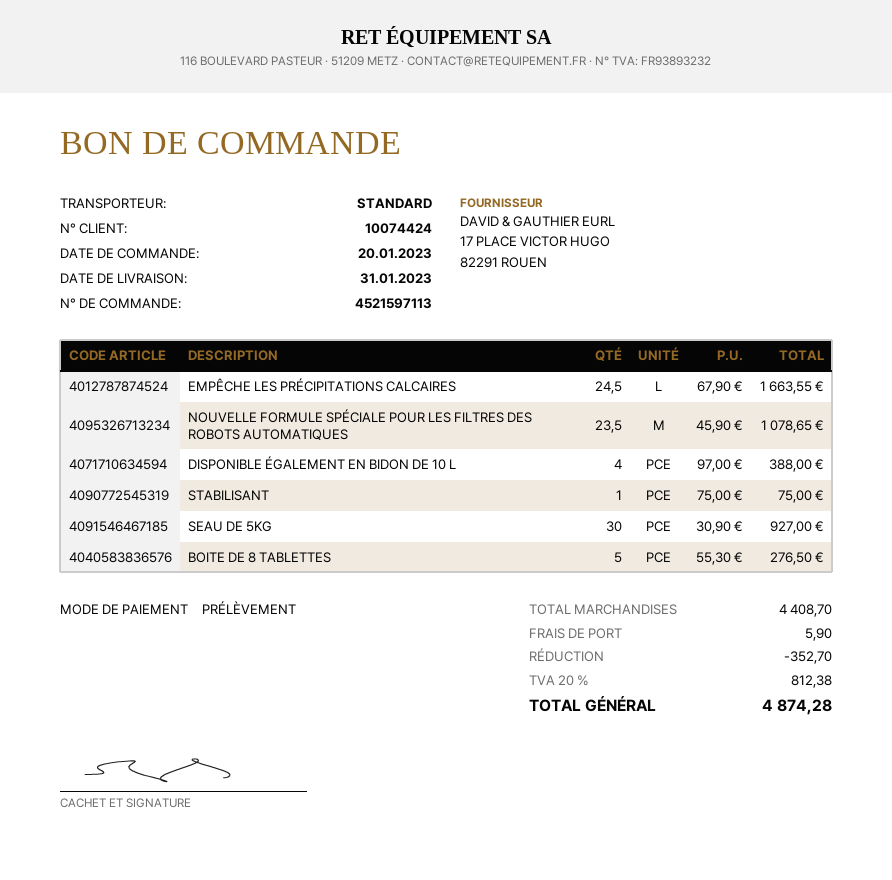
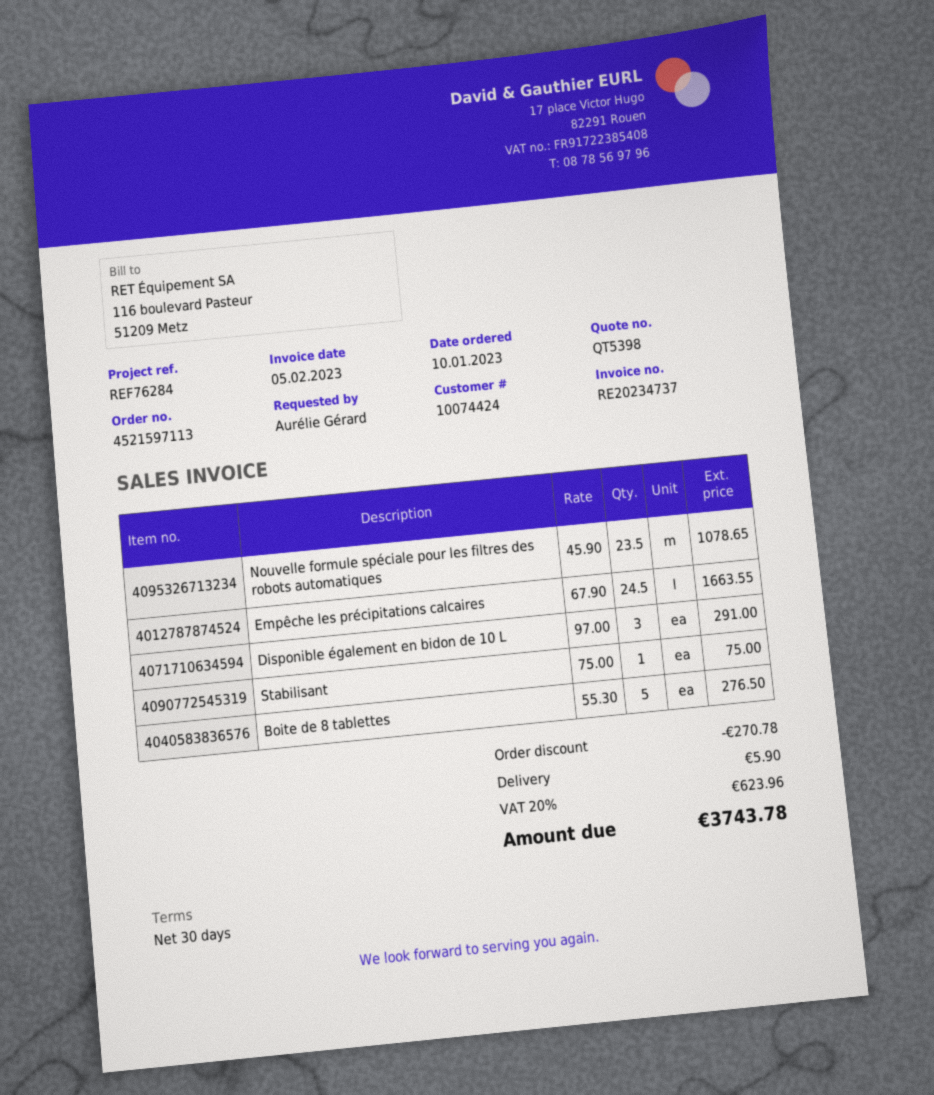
order date: 2023-01-20 -> 2023-01-10
DISPONIBLE ÉGALEMENT EN BIDON DE 10 L: 4 x 97.00 = 388.00 -> 3 x 97.00 = 291.00
SEAU DE 5KG: 30 x 30.90 = 927.00 -> none
discount: 352.70 -> 270.78
tax: 20% = 812.38 -> 20% = 623.96
total: 4874.28 -> 3743.78

